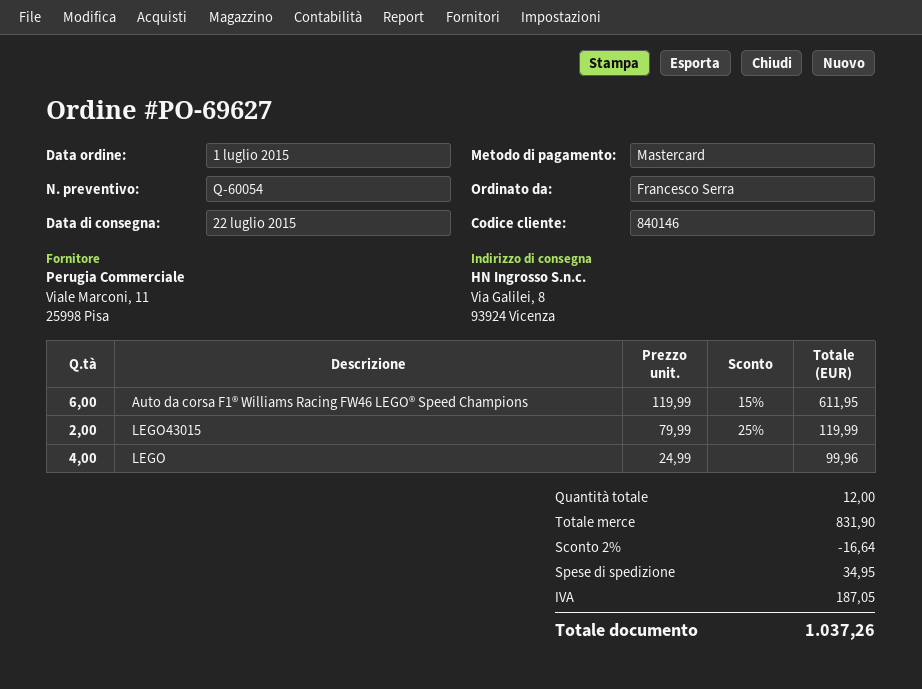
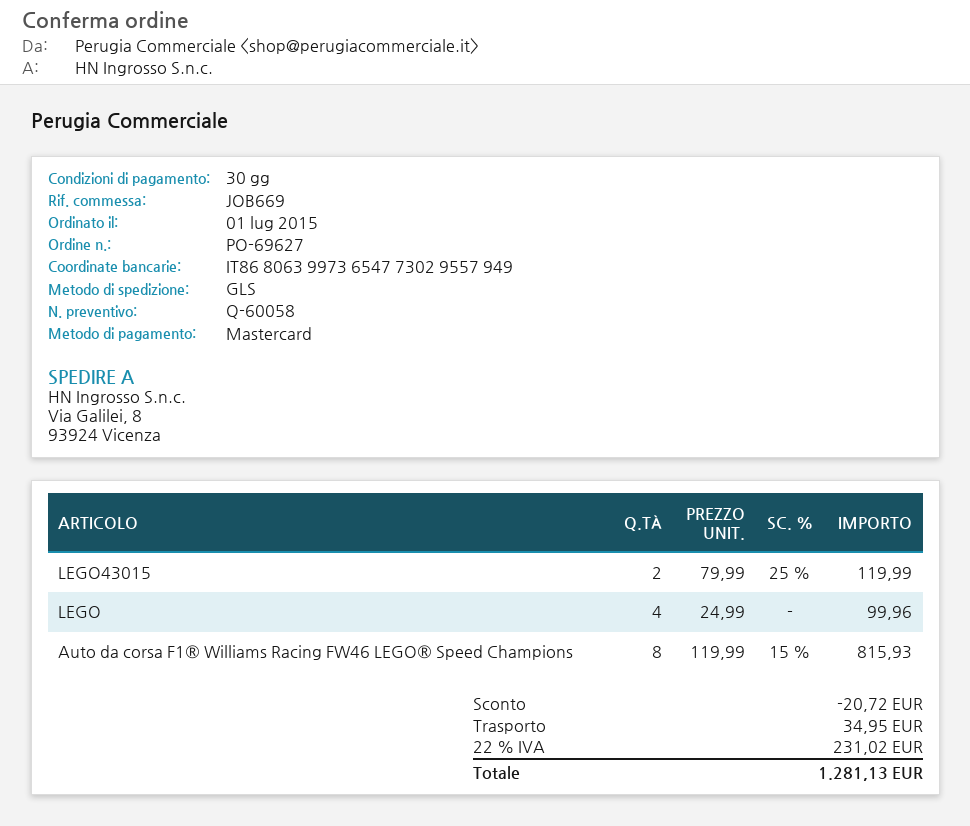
quote number: Q-60054 -> Q-60058
Auto da corsa F1® Williams Racing FW46 LEGO® Speed Champions: 6 x 119.99 - 15% = 611.95 -> 8 x 119.99 - 15% = 815.93
discount: 16.64 -> 20.72
tax: 187.05 -> 231.02
total: 1037.26 -> 1281.13

